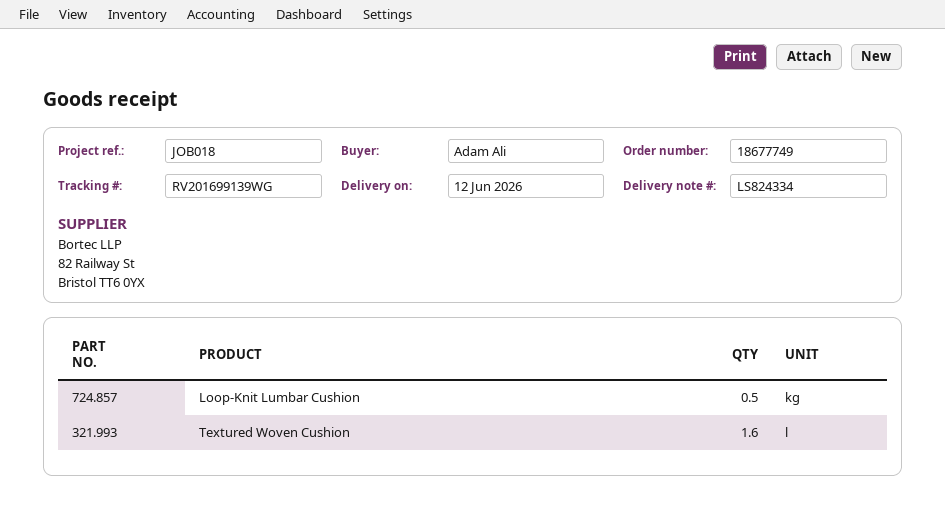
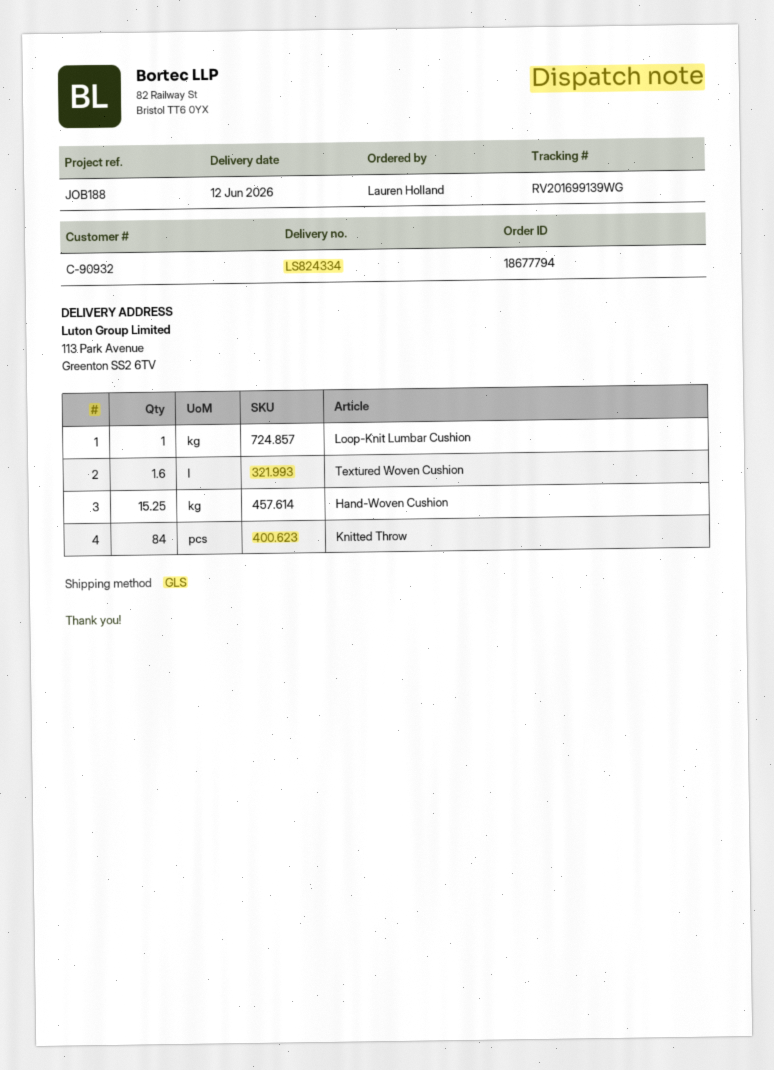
order number: 18677749 -> 18677794
reference: JOB018 -> JOB188
ordered by: Adam Ali -> Lauren Holland
Loop-Knit Lumbar Cushion: 0.5 -> 1
Hand-Woven Cushion: none -> 15.25
Knitted Throw: none -> 84

